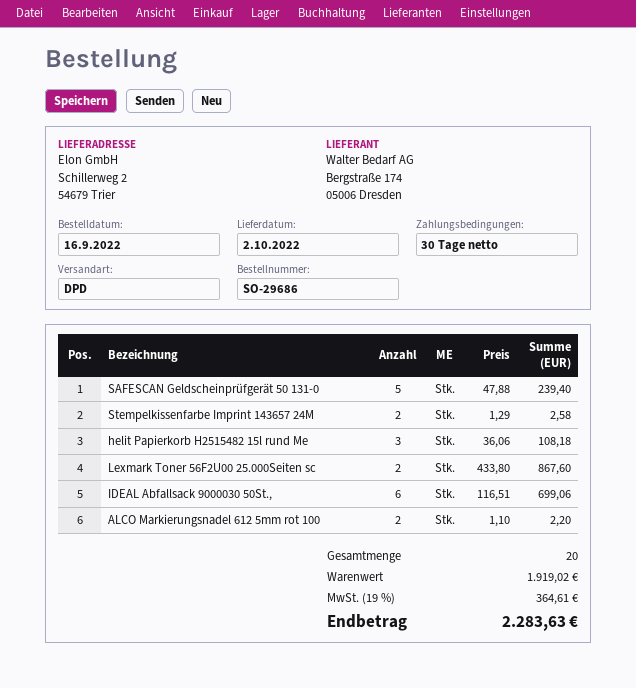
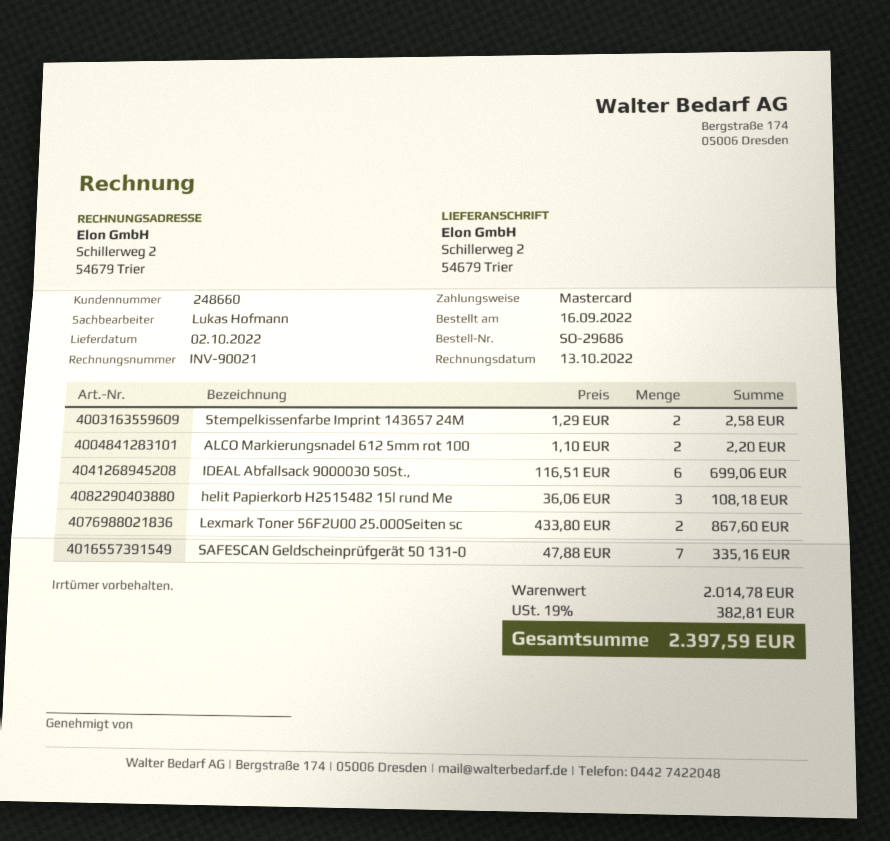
SAFESCAN Geldscheinprüfgerät 50 131-0: 5 x 47.88 = 239.40 -> 7 x 47.88 = 335.16
subtotal: 1919.02 -> 2014.78
tax: 19% = 364.61 -> 19% = 382.81
total: 2283.63 -> 2397.59

